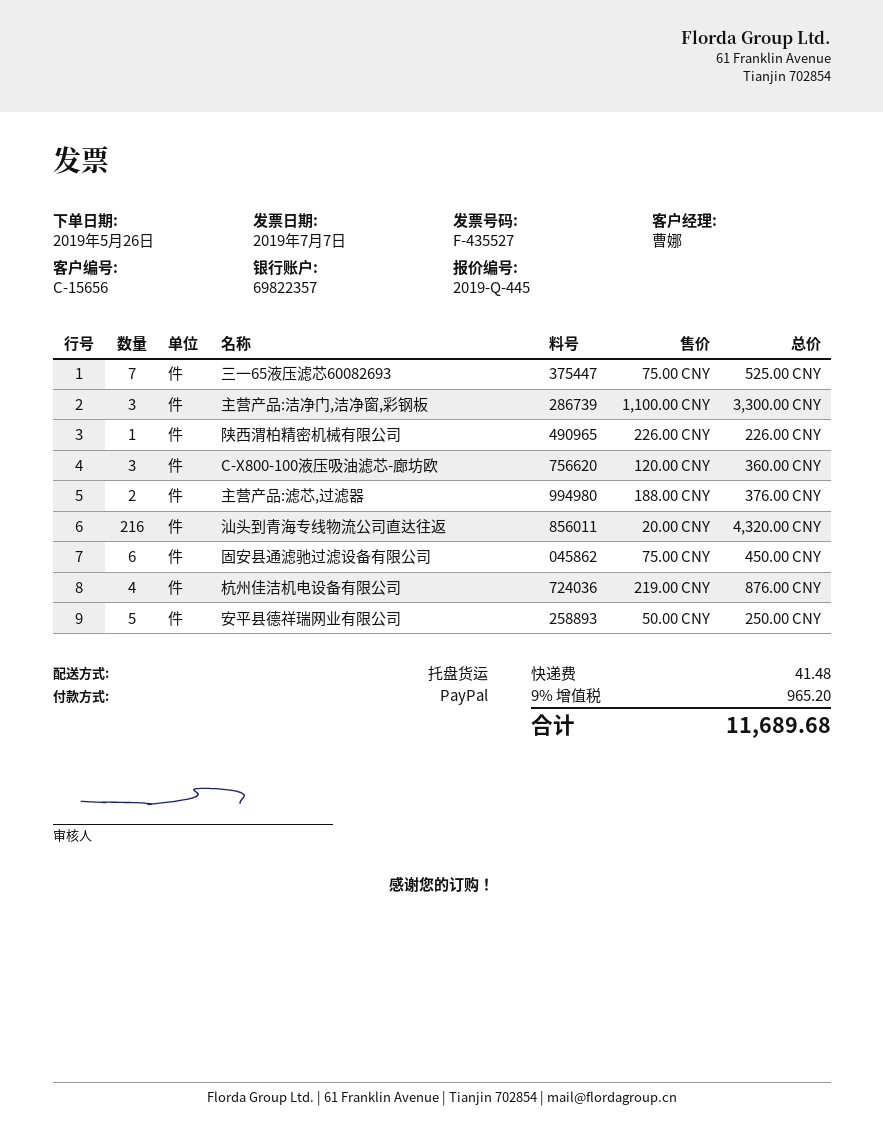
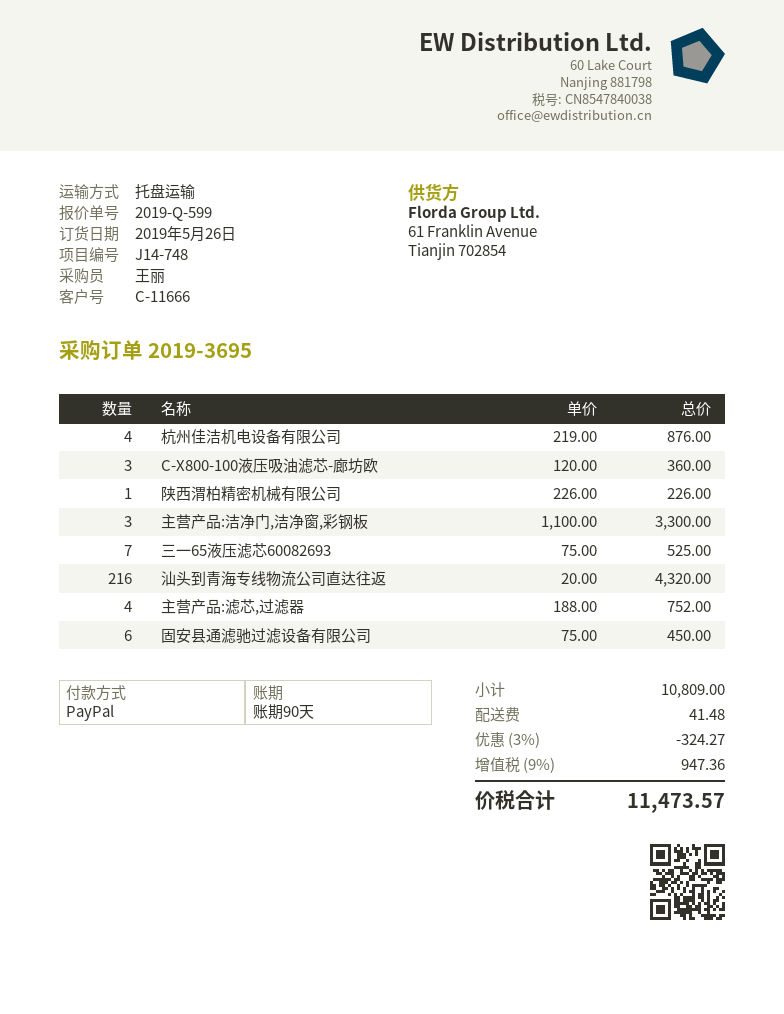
quote number: 2019-Q-445 -> 2019-Q-599
customer number: C-15656 -> C-11666
主营产品:滤芯,过滤器: 2 x 188.00 = 376.00 -> 4 x 188.00 = 752.00
安平县德祥瑞网业有限公司: 5 x 50.00 = 250.00 -> none
discount: none -> 3% = 324.27
tax: 9% = 965.20 -> 9% = 947.36
total: 11689.68 -> 11473.57

